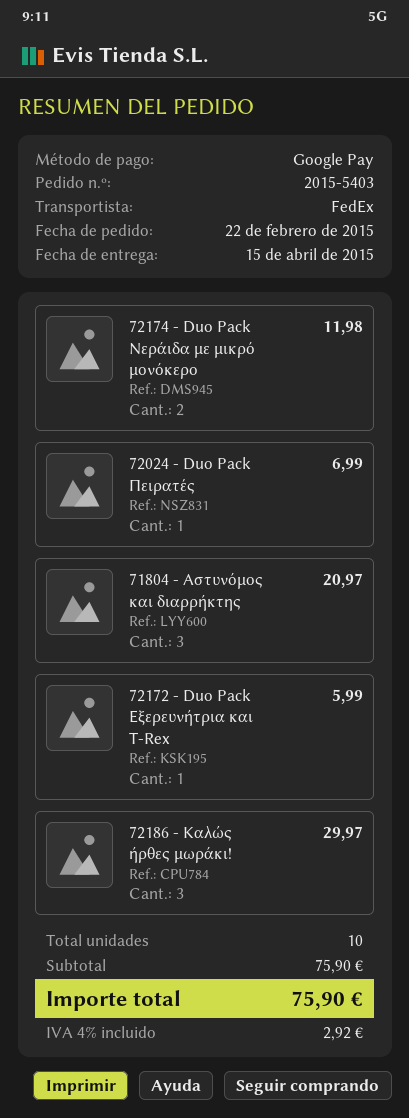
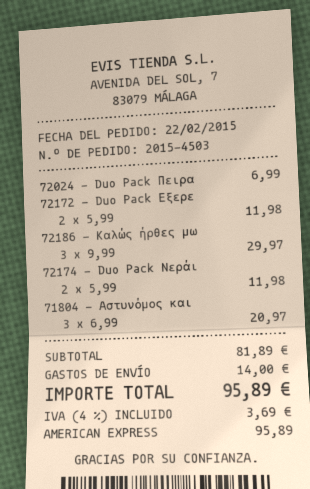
order number: 2015-5403 -> 2015-4503
payment method: Google Pay -> American Express
72172 - Duo Pack Εξερευνήτρια και T-Rex: 1 for 5.99 -> 2 for 11.98
subtotal: 75.90 -> 81.89
shipping: none -> 14.00
tax: 4% = 2.92 -> 4% = 3.69
total: 75.90 -> 95.89

